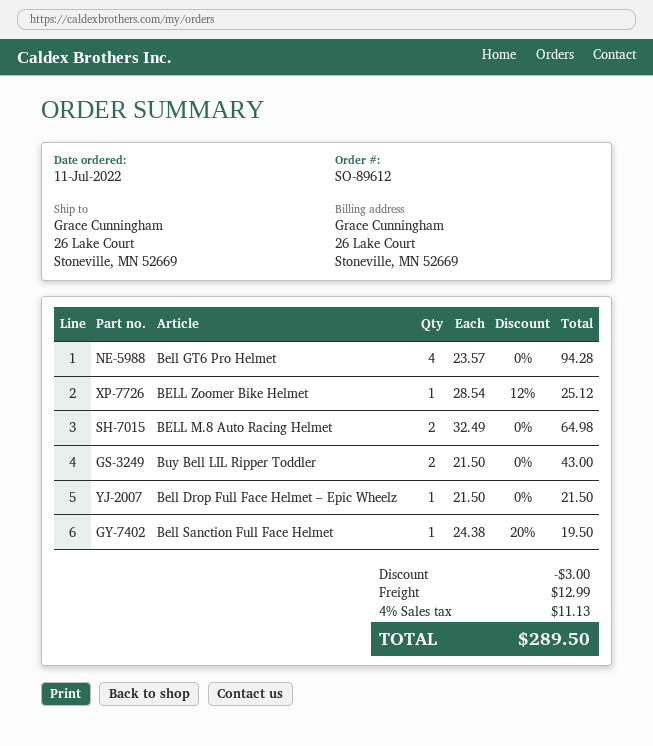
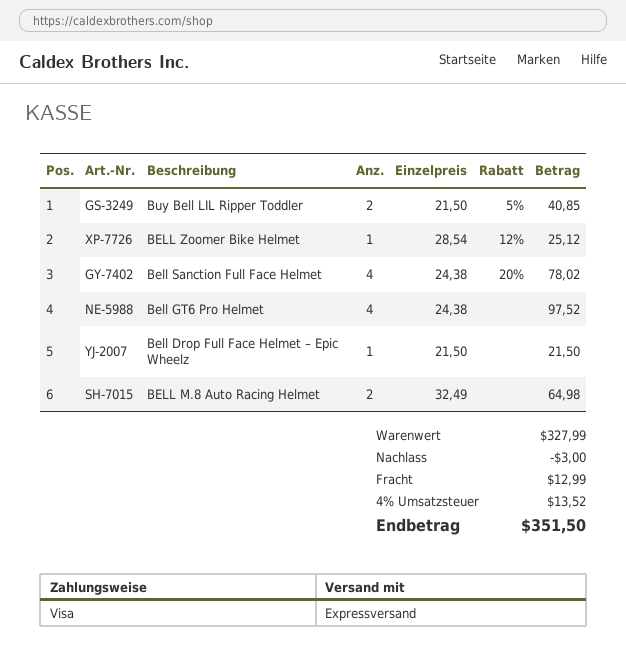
Bell GT6 Pro Helmet: 4 x 23.57 = 94.28 -> 4 x 24.38 = 97.52
Buy Bell LIL Ripper Toddler: 2 x 21.50 = 43.00 -> 2 x 21.50 - 5% = 40.85
Bell Sanction Full Face Helmet: 1 x 24.38 - 20% = 19.50 -> 4 x 24.38 - 20% = 78.02
tax: 4% = 11.13 -> 4% = 13.52
total: 289.50 -> 351.50

